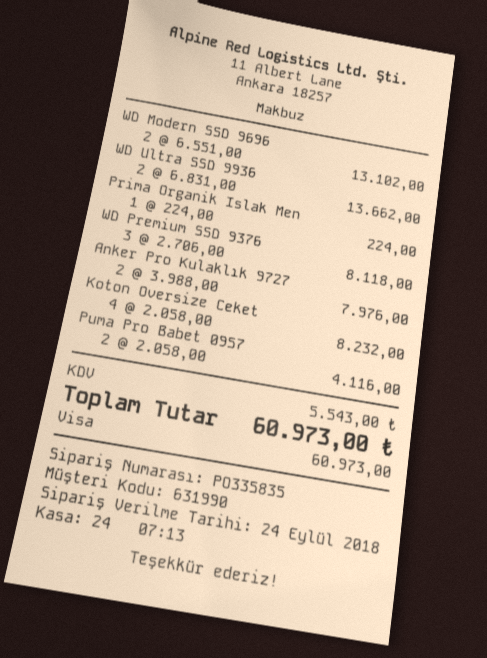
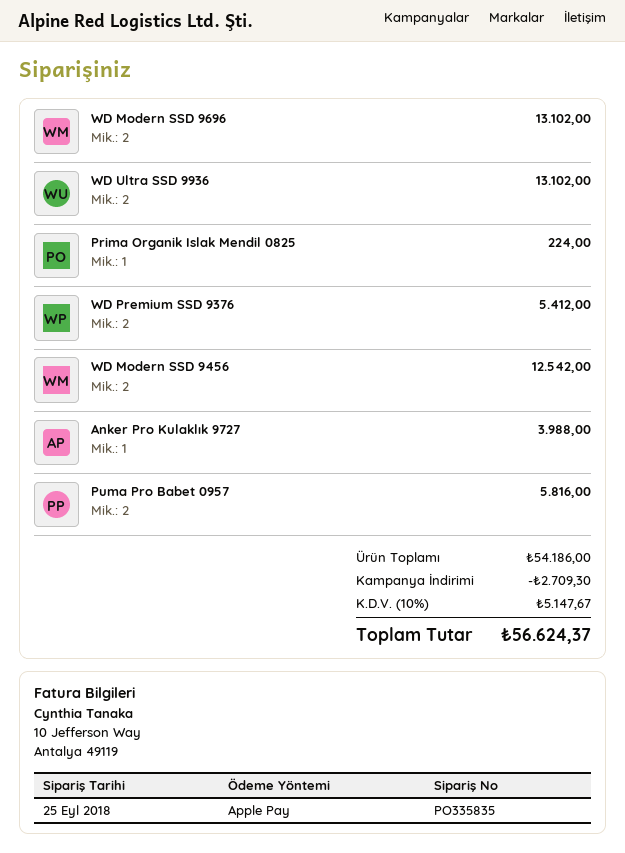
order date: 2018-09-24 -> 2018-09-25
payment method: Visa -> Apple Pay
WD Ultra SSD 9936: 2 for 13662.00 -> 2 for 13102.00
WD Premium SSD 9376: 3 for 8118.00 -> 2 for 5412.00
Anker Pro Kulaklık 9727: 2 for 7976.00 -> 1 for 3988.00
Koton Oversize Ceket: 4 for 8232.00 -> none
Puma Pro Babet 0957: 2 for 4116.00 -> 2 for 5816.00
WD Modern SSD 9456: none -> 2 for 12542.00
discount: none -> 2709.30
tax: 5543.00 -> 5147.67
total: 60973.00 -> 56624.37

